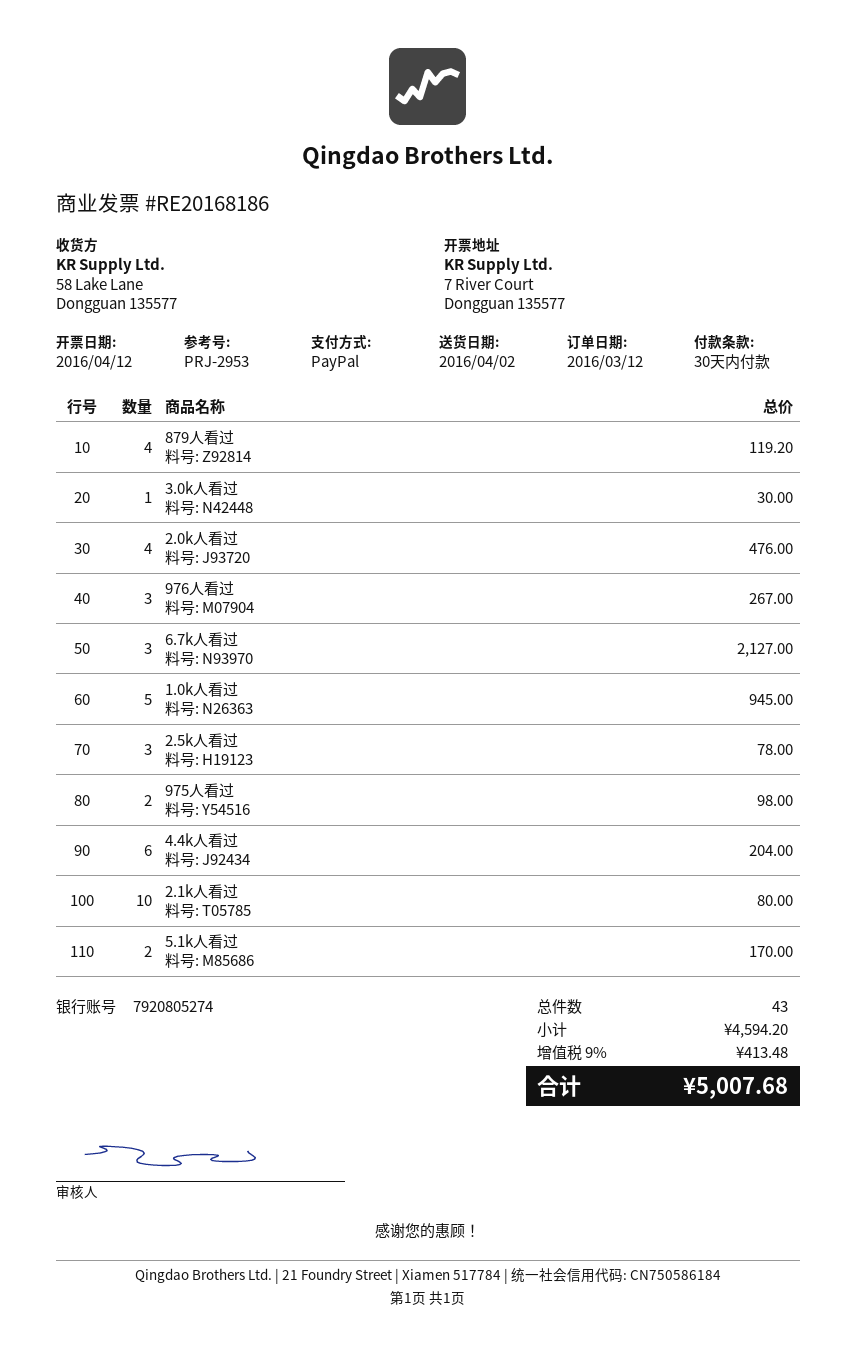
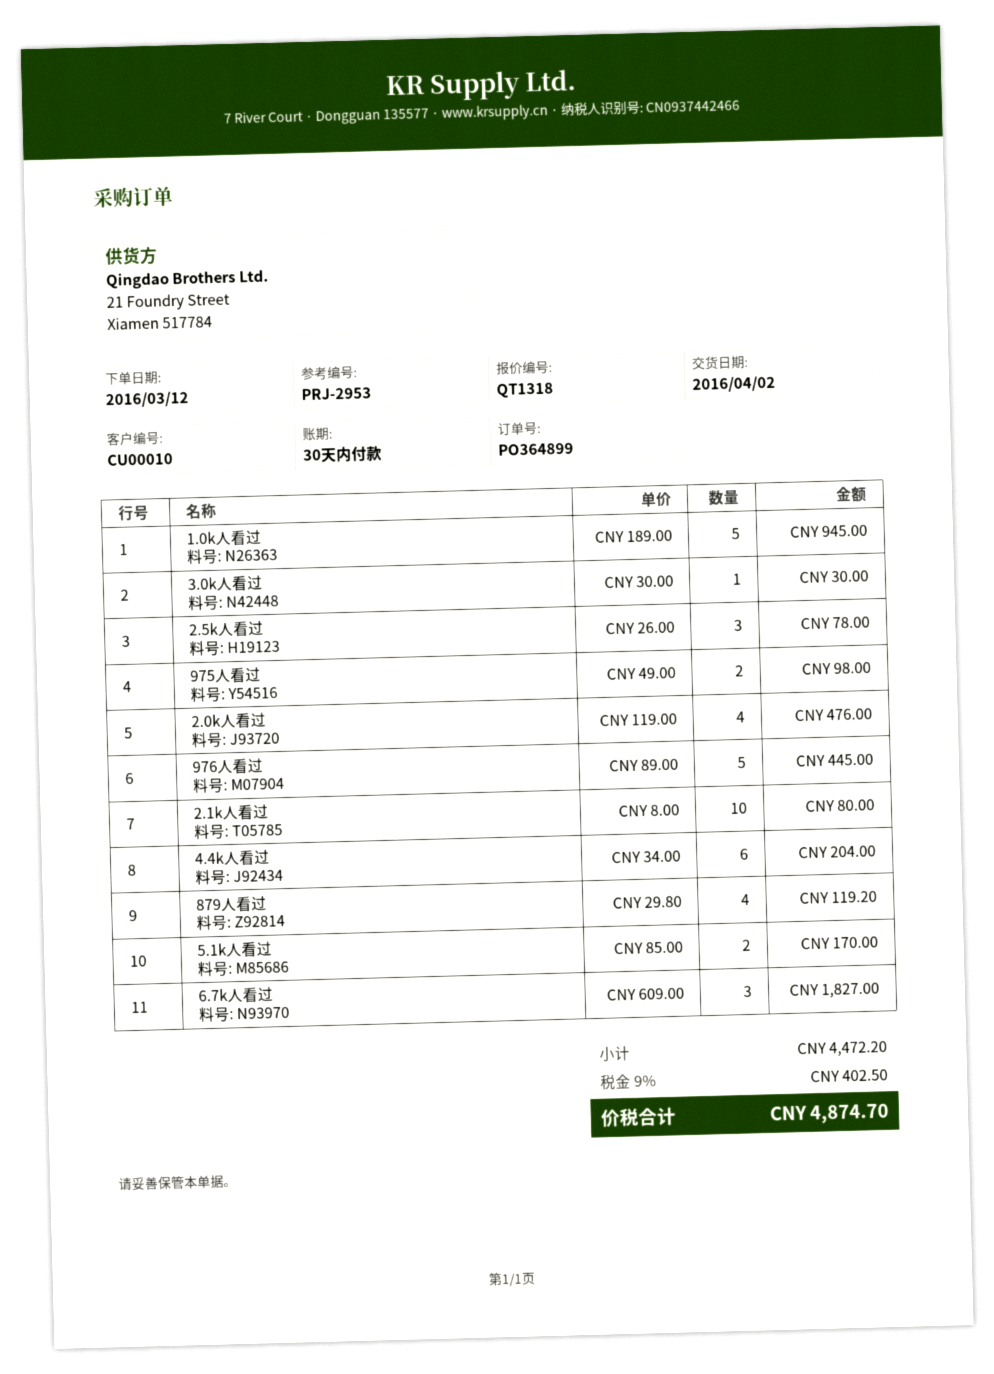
976人看过: 3 for 267.00 -> 5 for 445.00
6.7k人看过: 3 for 2127.00 -> 3 for 1827.00
subtotal: 4594.20 -> 4472.20
tax: 9% = 413.48 -> 9% = 402.50
total: 5007.68 -> 4874.70

